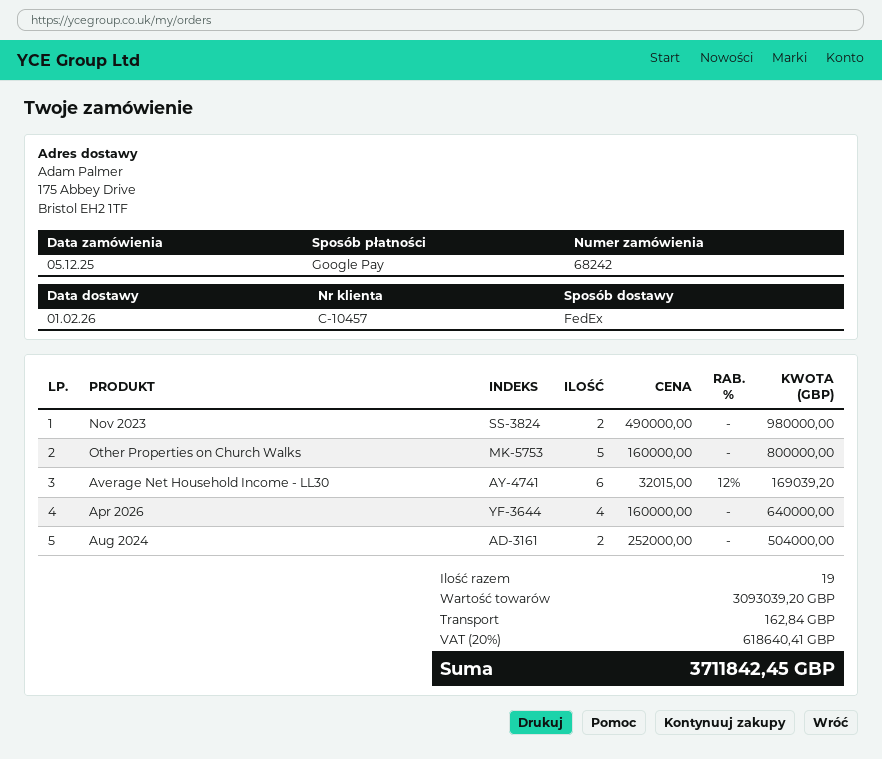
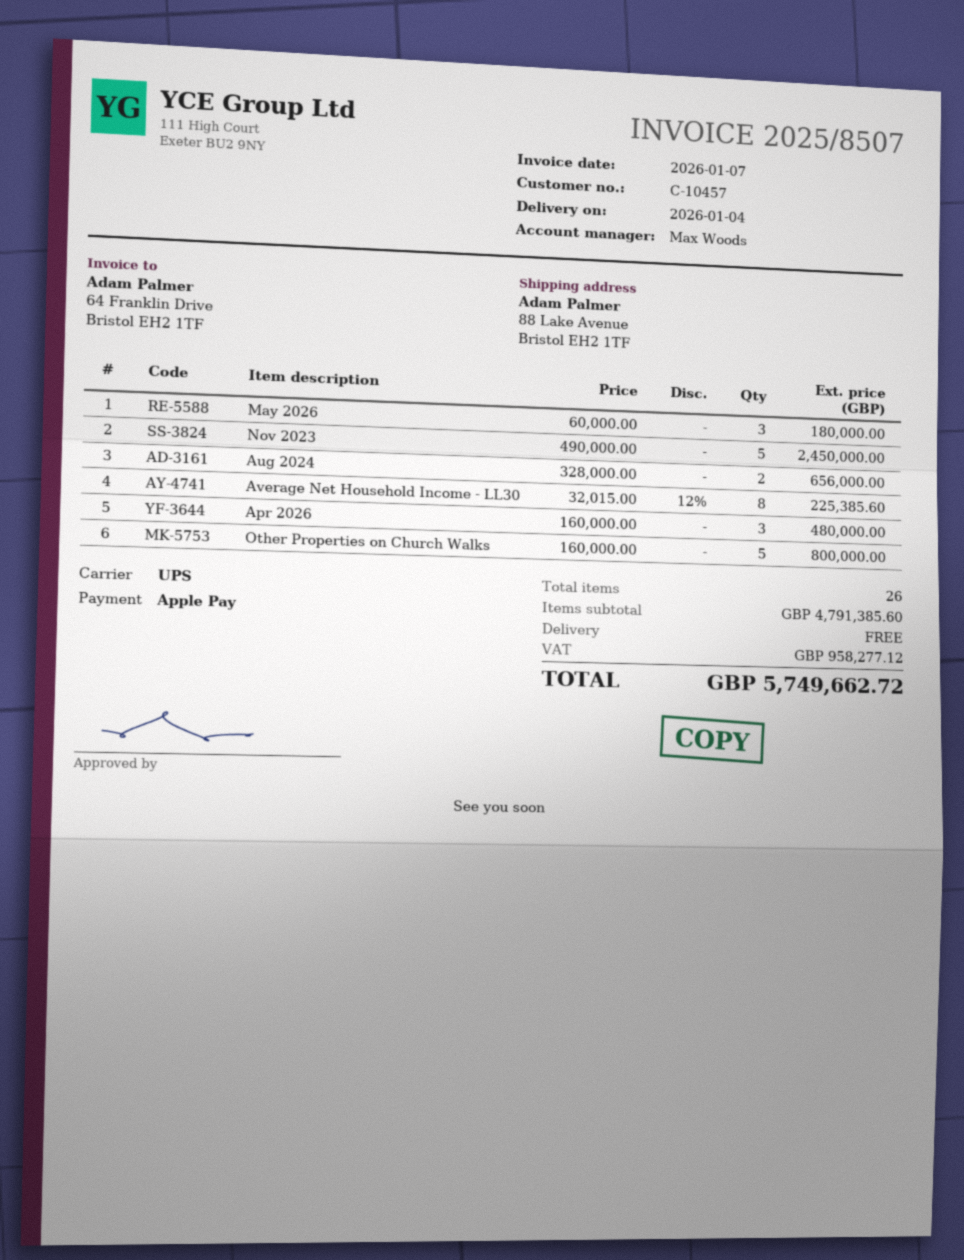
delivery date: 2026-02-01 -> 2026-01-04
payment method: Google Pay -> Apple Pay
shipping method: FedEx -> UPS
ship to: 175 Abbey Drive, Bristol EH2 1TF -> 88 Lake Avenue, Bristol EH2 1TF
Nov 2023: 2 x 490000.00 = 980000.00 -> 5 x 490000.00 = 2450000.00
Average Net Household Income - LL30: 6 x 32015.00 - 12% = 169039.20 -> 8 x 32015.00 - 12% = 225385.60
Apr 2026: 4 x 160000.00 = 640000.00 -> 3 x 160000.00 = 480000.00
Aug 2024: 2 x 252000.00 = 504000.00 -> 2 x 328000.00 = 656000.00
May 2026: none -> 3 x 60000.00 = 180000.00
total quantity: 19 -> 26
subtotal: 3093039.20 -> 4791385.60
shipping: 162.84 -> 0.00
tax: 618640.41 -> 958277.12
total: 3711842.45 -> 5749662.72

